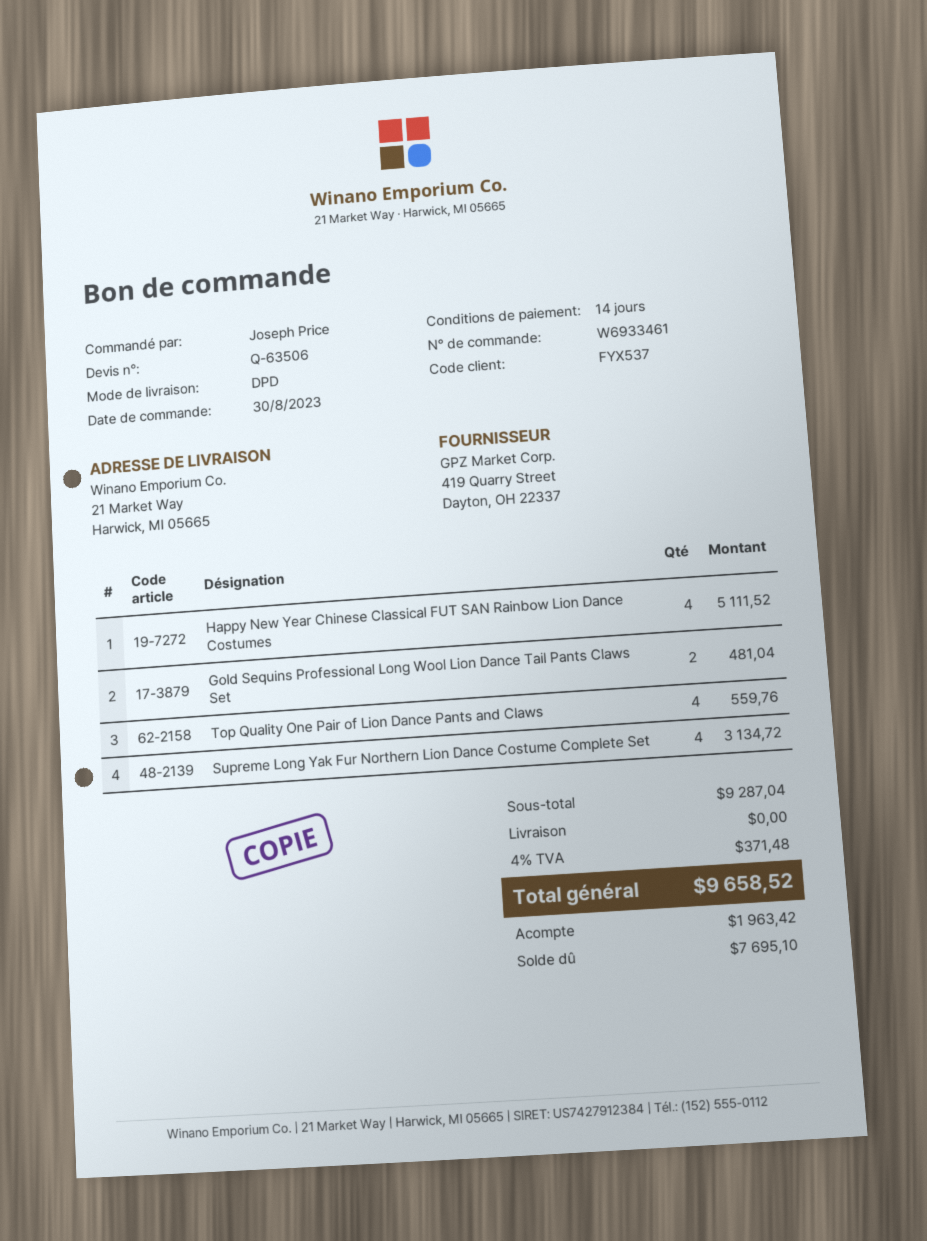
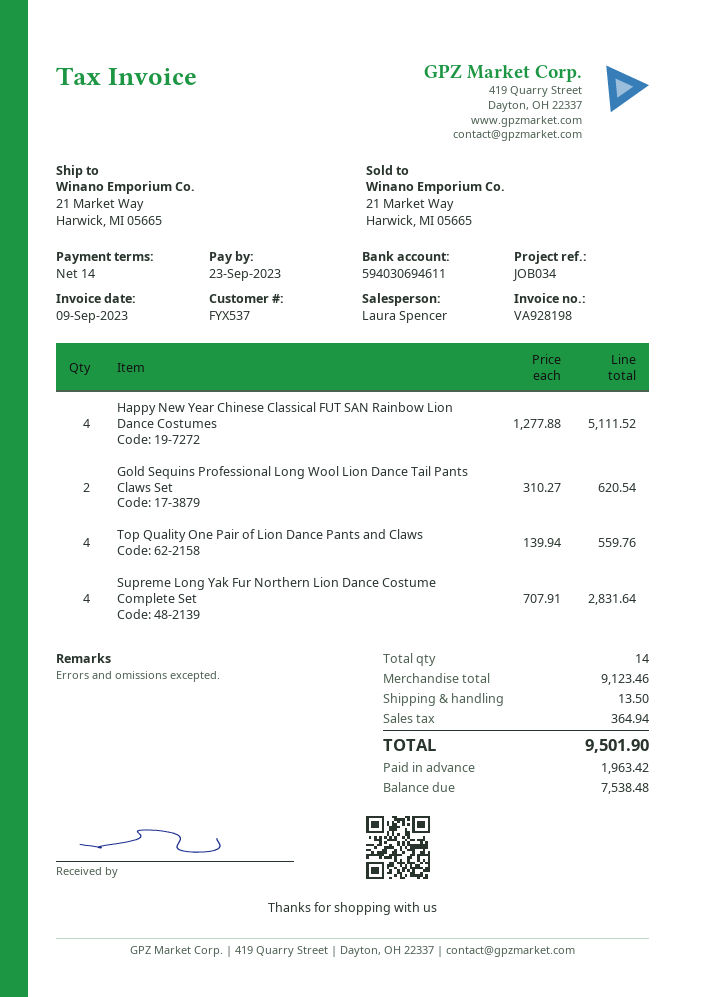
Gold Sequins Professional Long Wool Lion Dance Tail Pants Claws Set: 2 for 481.04 -> 2 for 620.54
Supreme Long Yak Fur Northern Lion Dance Costume Complete Set: 4 for 3134.72 -> 4 for 2831.64
subtotal: 9287.04 -> 9123.46
shipping: 0.00 -> 13.50
tax: 371.48 -> 364.94
total: 9658.52 -> 9501.90
balance: 7695.10 -> 7538.48

